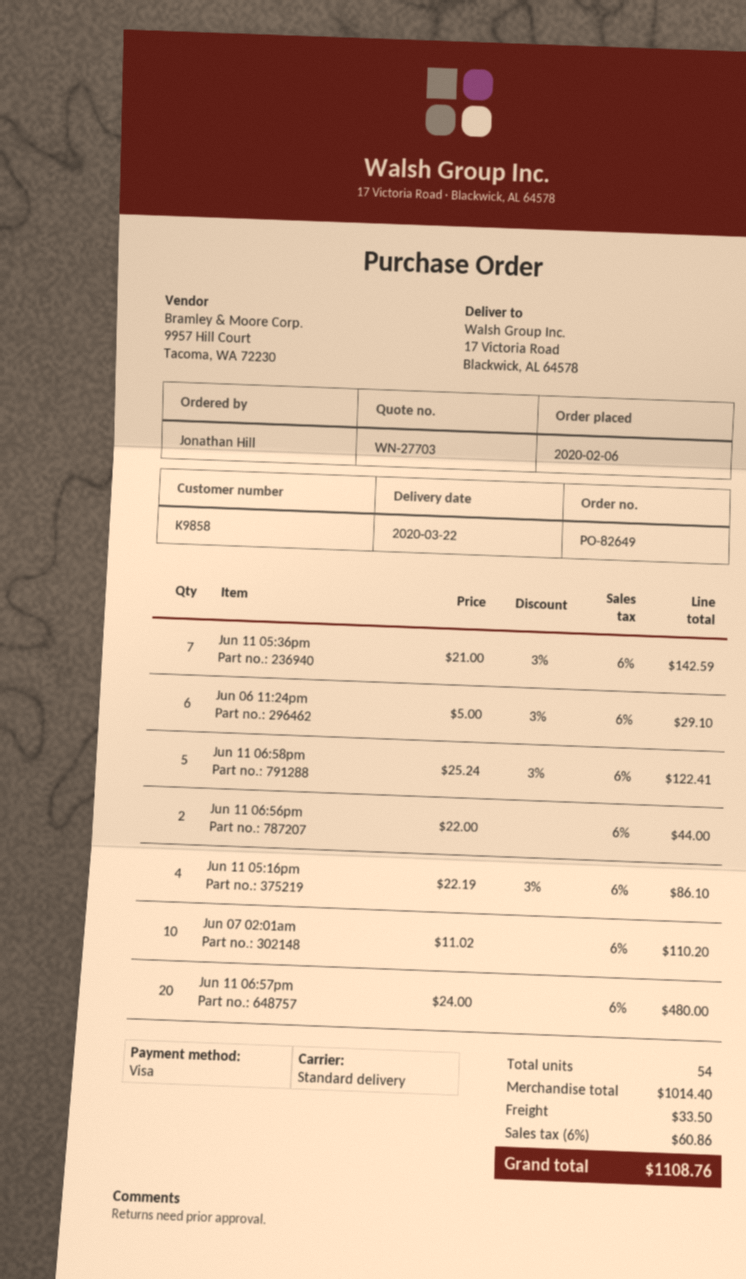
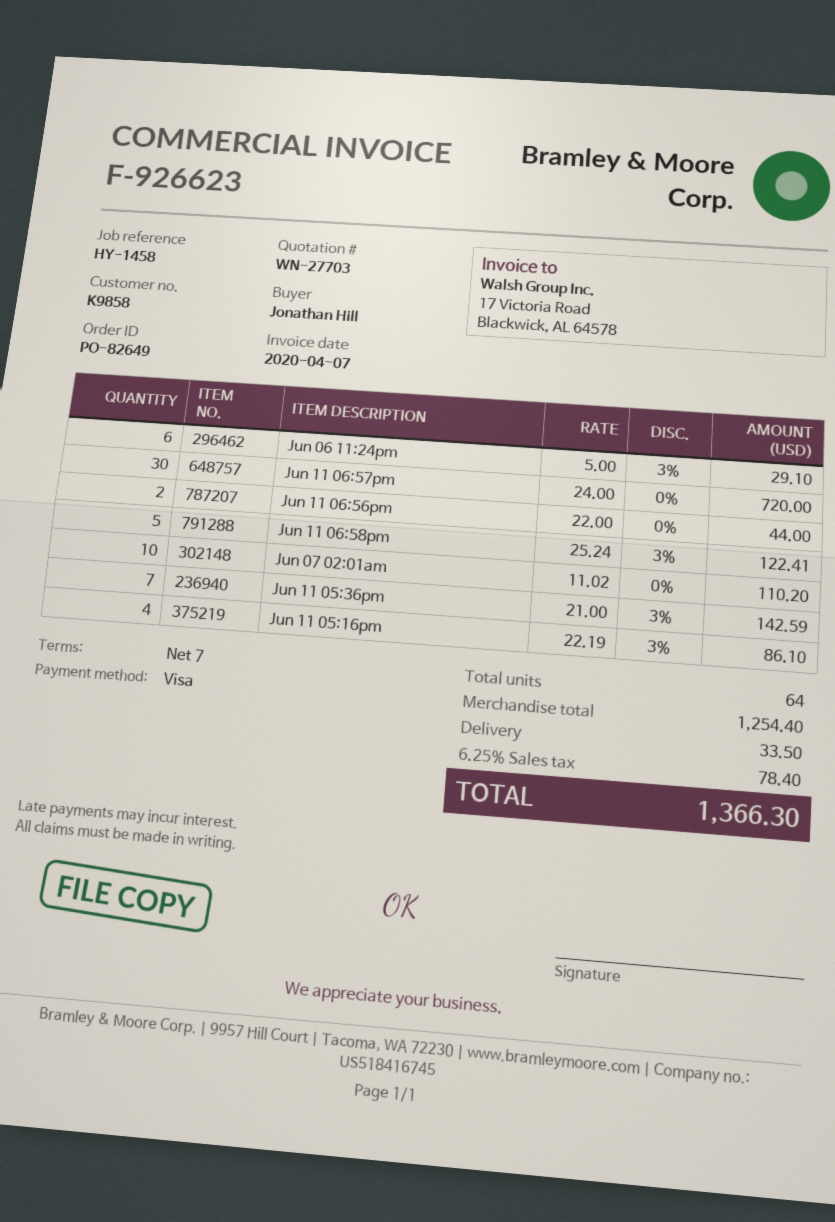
Jun 11 06:57pm: 20 x 24.00 = 480.00 -> 30 x 24.00 = 720.00
total quantity: 54 -> 64
subtotal: 1014.40 -> 1254.40
tax: 6% = 60.86 -> 6.25% = 78.40
total: 1108.76 -> 1366.30

